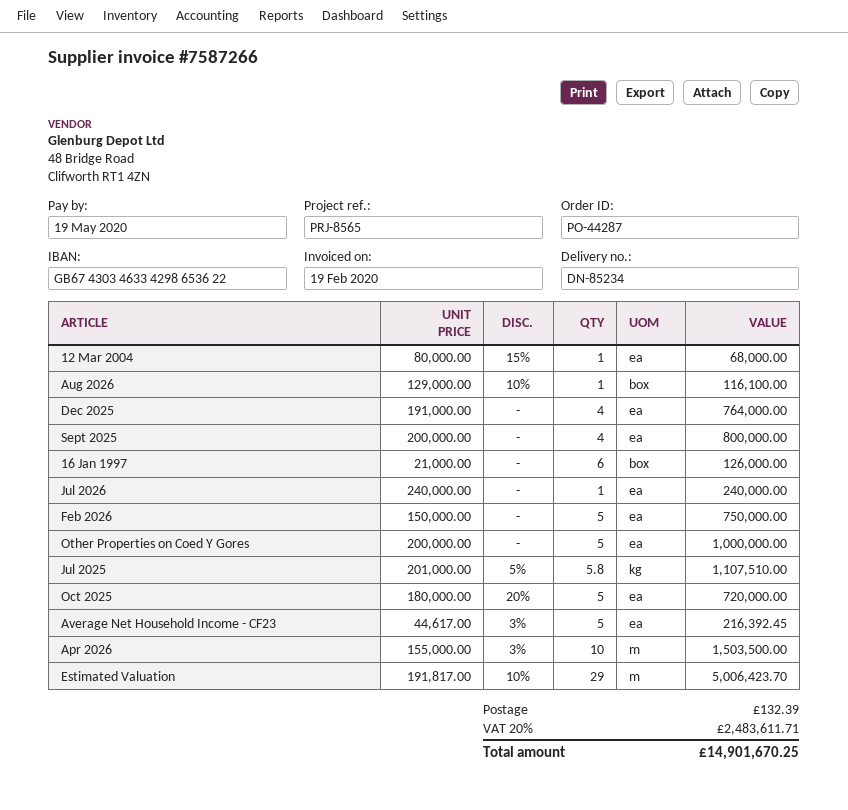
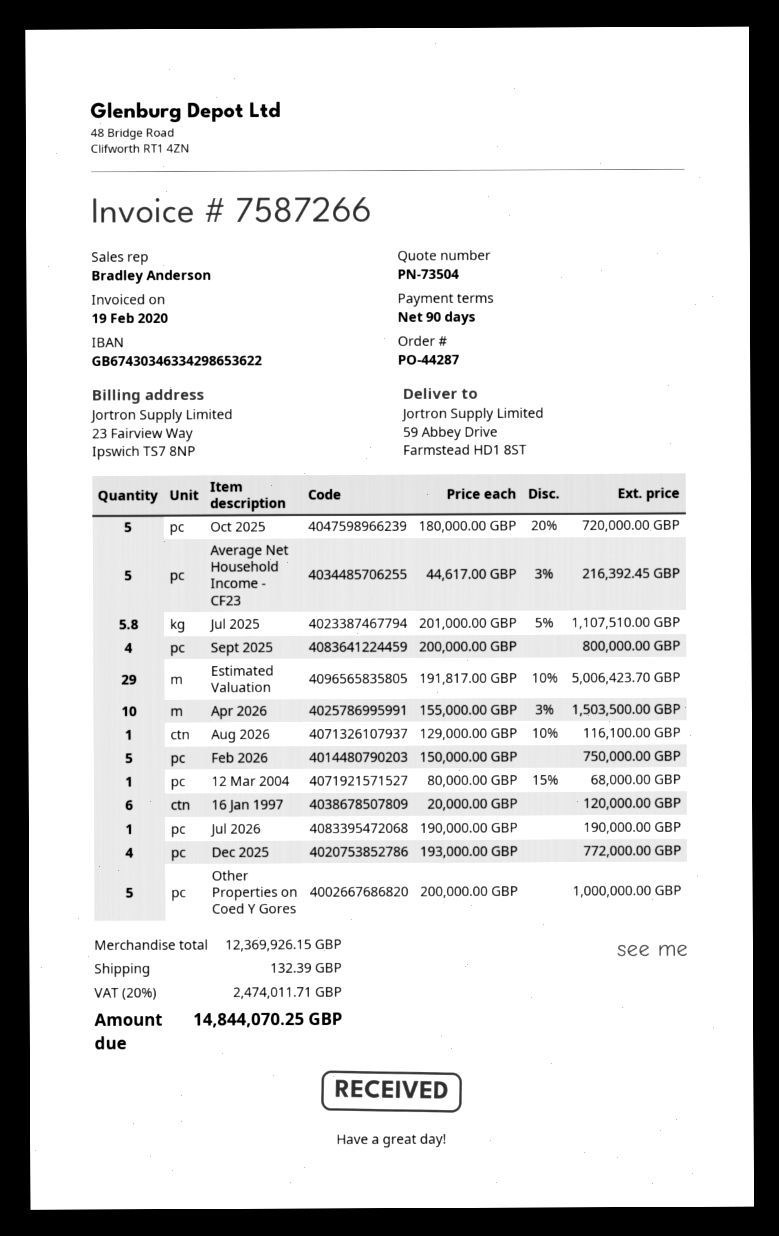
Dec 2025: 4 x 191000.00 = 764000.00 -> 4 x 193000.00 = 772000.00
16 Jan 1997: 6 x 21000.00 = 126000.00 -> 6 x 20000.00 = 120000.00
Jul 2026: 1 x 240000.00 = 240000.00 -> 1 x 190000.00 = 190000.00
tax: 20% = 2483611.71 -> 20% = 2474011.71
total: 14901670.25 -> 14844070.25

